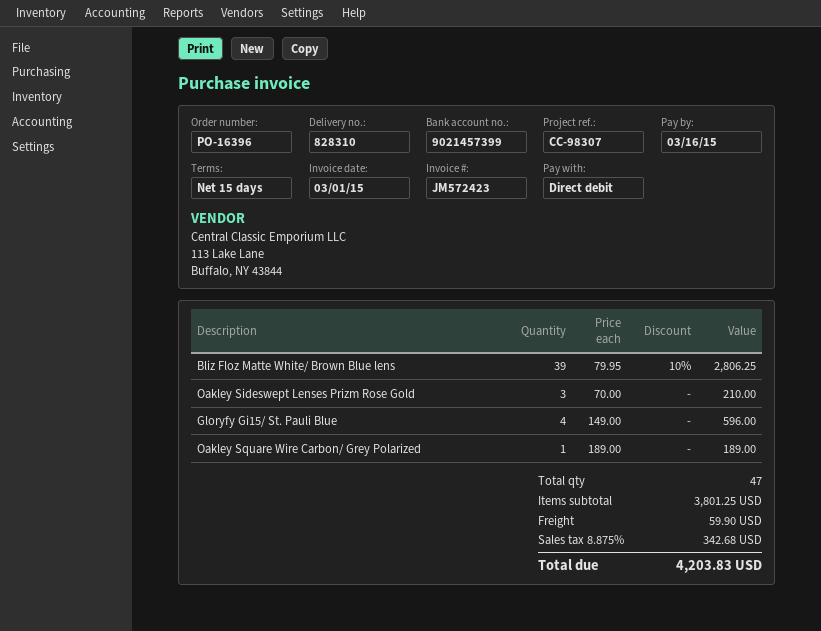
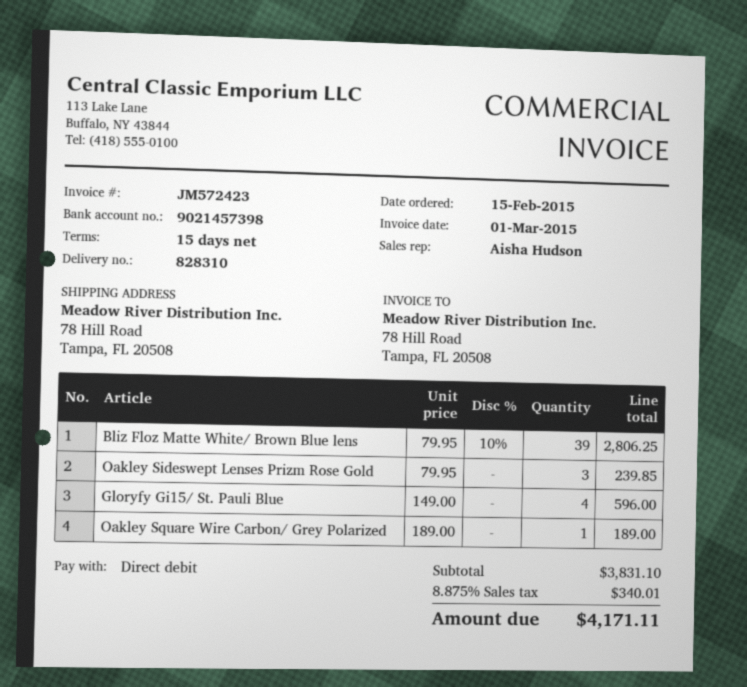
bank account: 9021457399 -> 9021457398
Oakley Sideswept Lenses Prizm Rose Gold: 3 x 70.00 = 210.00 -> 3 x 79.95 = 239.85
subtotal: 3801.25 -> 3831.10
shipping: 59.90 -> none
tax: 8.875% = 342.68 -> 8.875% = 340.01
total: 4203.83 -> 4171.11

